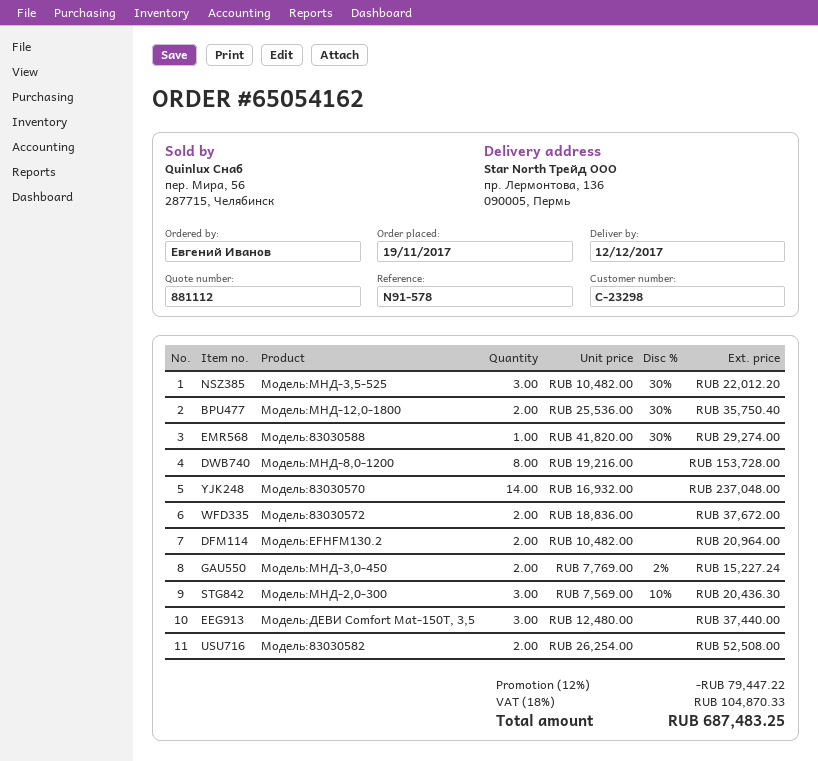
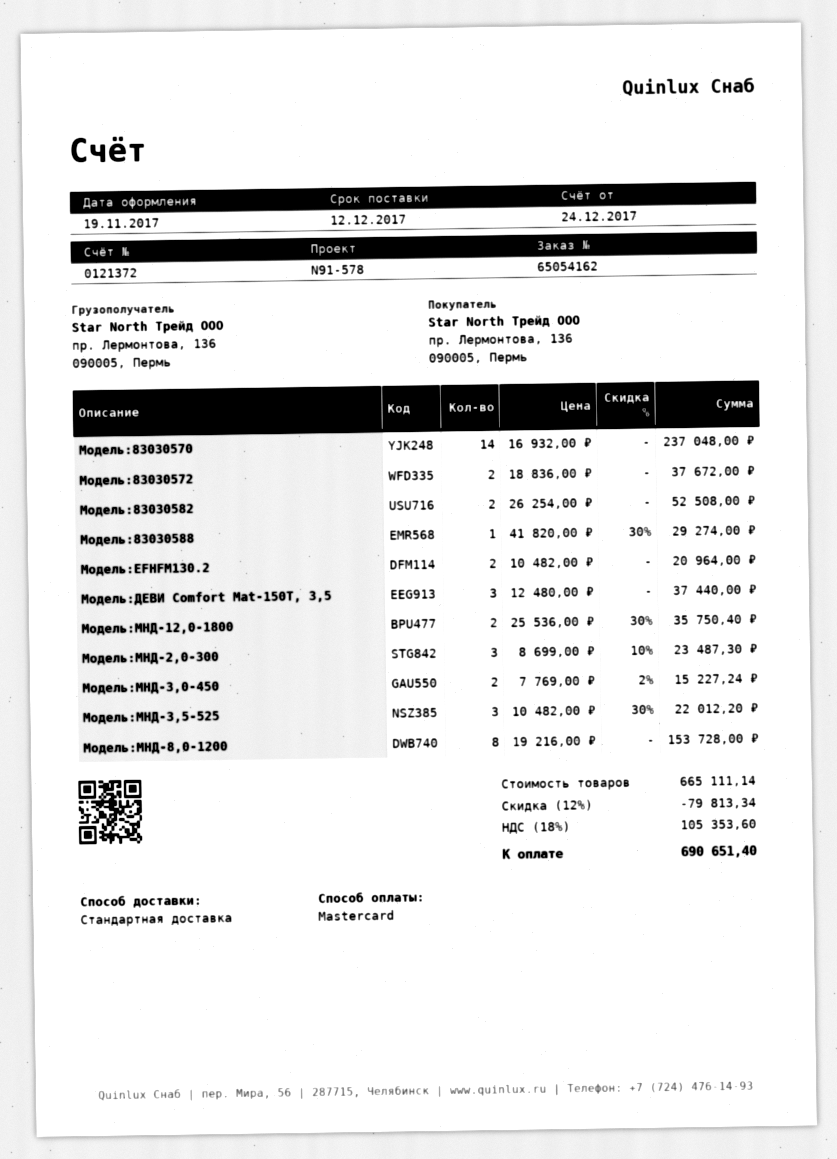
Модель:МНД-2,0-300: 3 x 7569.00 - 10% = 20436.30 -> 3 x 8699.00 - 10% = 23487.30
discount: 12% = 79447.22 -> 12% = 79813.34
tax: 18% = 104870.33 -> 18% = 105353.60
total: 687483.25 -> 690651.40

